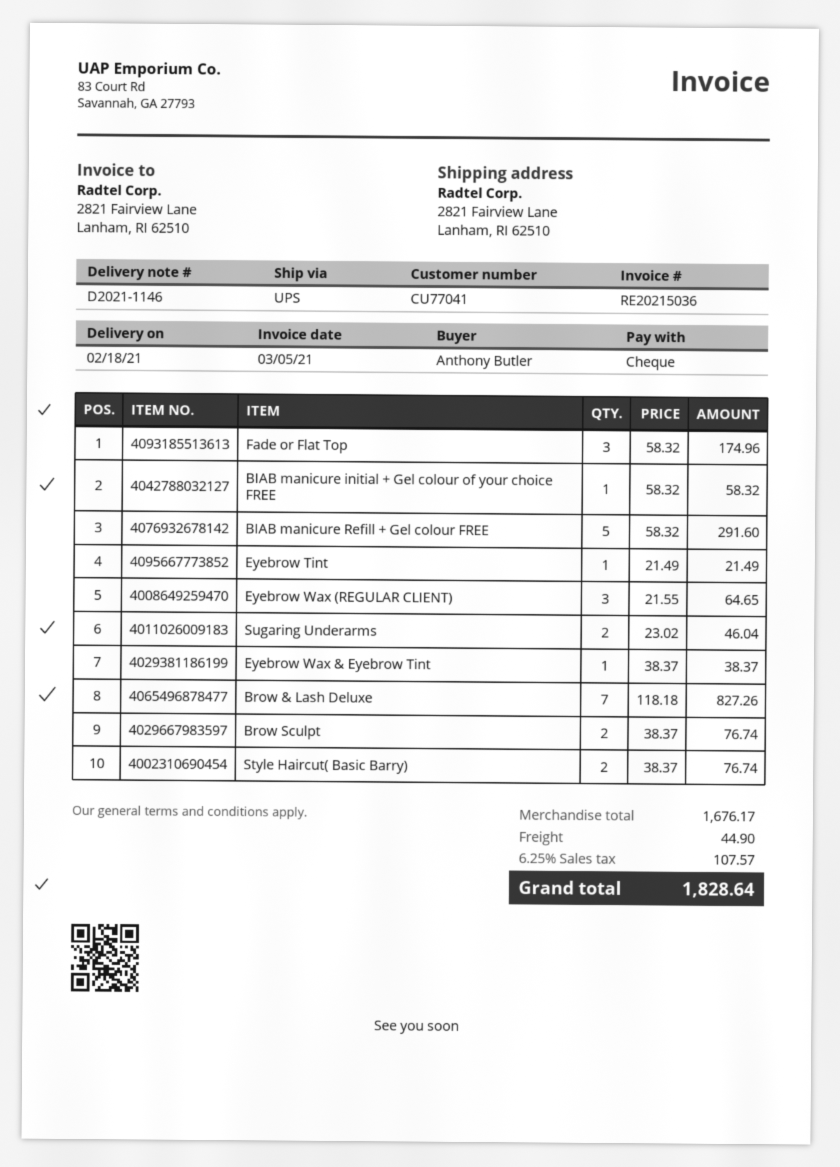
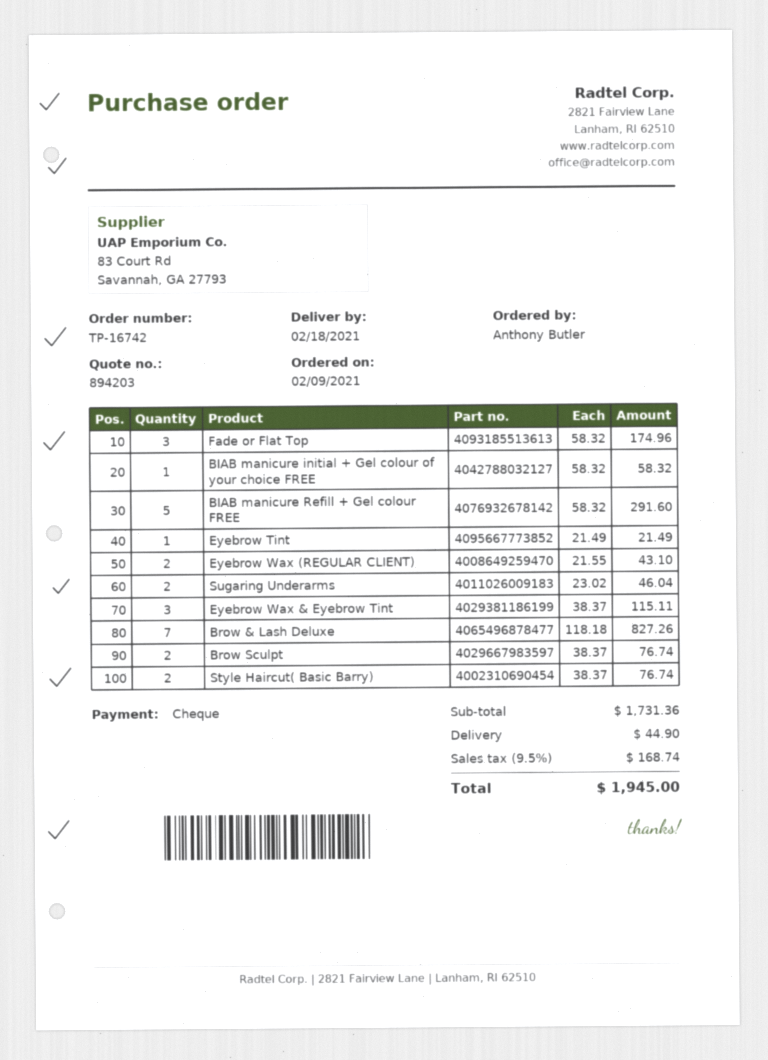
Eyebrow Wax (REGULAR CLIENT): 3 x 21.55 = 64.65 -> 2 x 21.55 = 43.10
Eyebrow Wax & Eyebrow Tint: 1 x 38.37 = 38.37 -> 3 x 38.37 = 115.11
subtotal: 1676.17 -> 1731.36
tax: 6.25% = 107.57 -> 9.5% = 168.74
total: 1828.64 -> 1945.00

